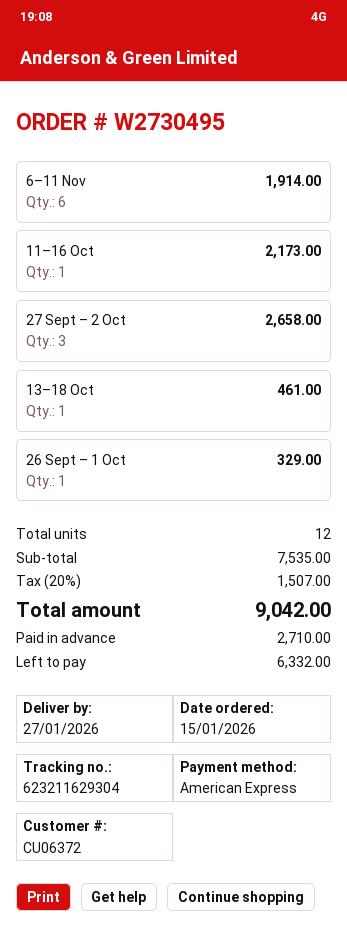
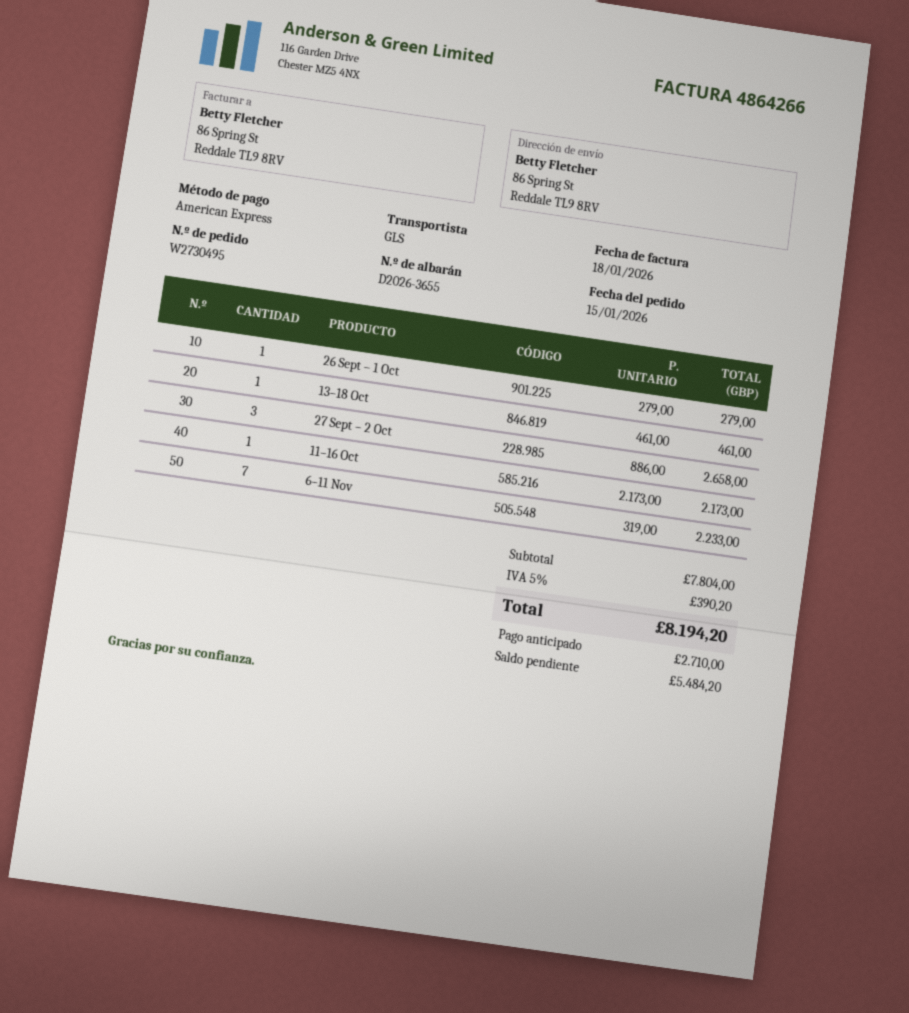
6–11 Nov: 6 for 1914.00 -> 7 for 2233.00
26 Sept – 1 Oct: 1 for 329.00 -> 1 for 279.00
subtotal: 7535.00 -> 7804.00
tax: 20% = 1507.00 -> 5% = 390.20
total: 9042.00 -> 8194.20
balance: 6332.00 -> 5484.20

